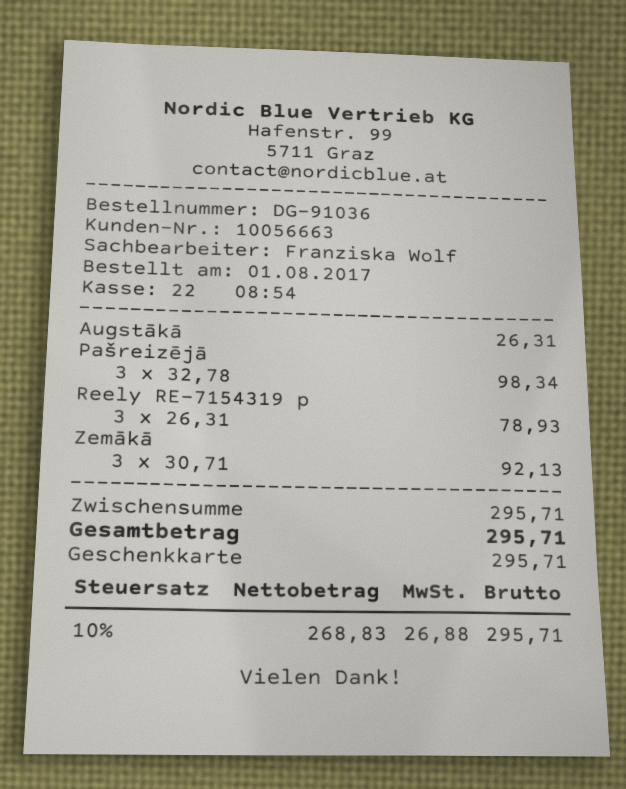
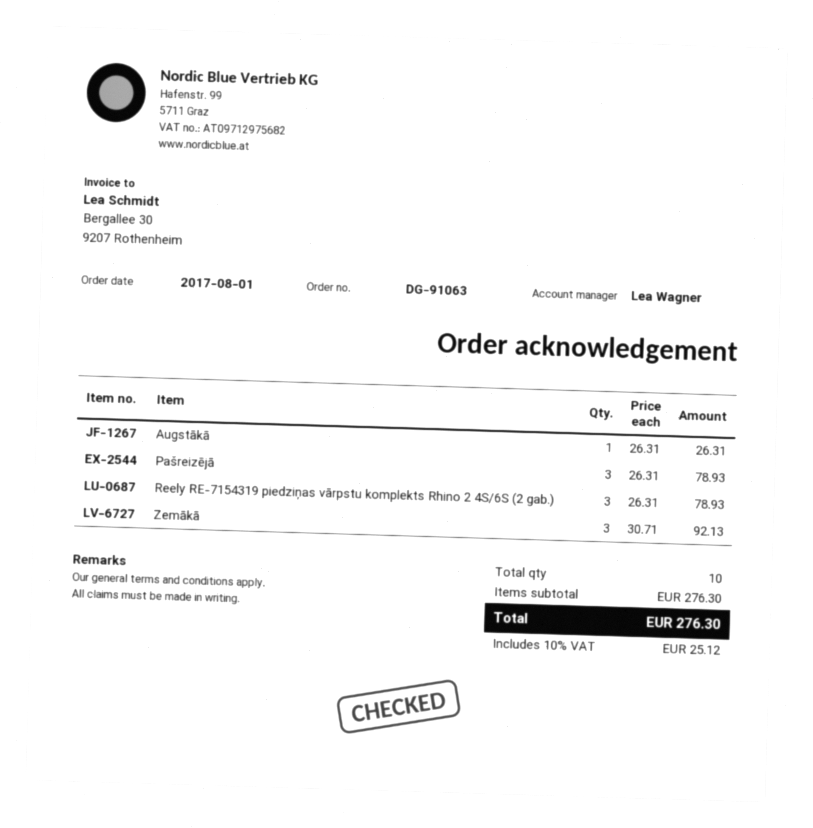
order number: DG-91036 -> DG-91063
sales rep: Franziska Wolf -> Lea Wagner
Pašreizējā: 3 x 32.78 = 98.34 -> 3 x 26.31 = 78.93
subtotal: 295.71 -> 276.30
tax: 10% = 26.88 -> 10% = 25.12
total: 295.71 -> 276.30

